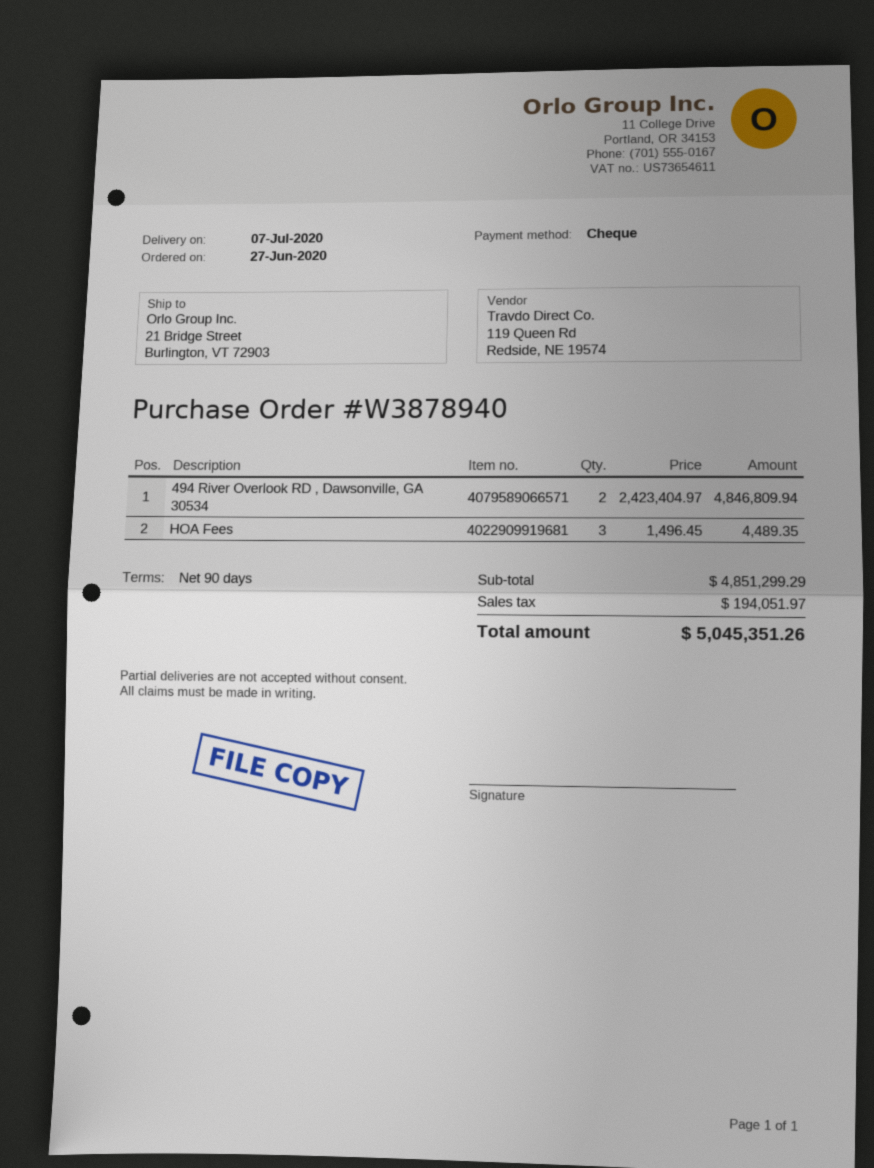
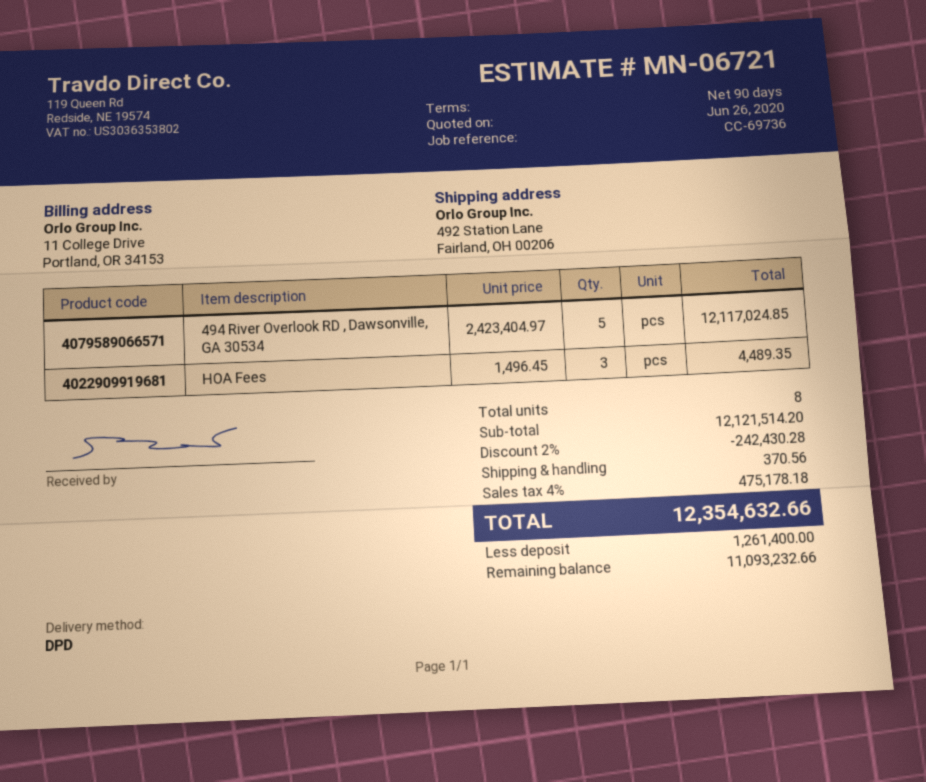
ship to: 21 Bridge Street, Burlington, VT 72903 -> 492 Station Lane, Fairland, OH 00206
494 River Overlook RD , Dawsonville, GA 30534: 2 x 2423404.97 = 4846809.94 -> 5 x 2423404.97 = 12117024.85
subtotal: 4851299.29 -> 12121514.20
discount: none -> 2% = 242430.28
shipping: none -> 370.56
tax: 194051.97 -> 475178.18
total: 5045351.26 -> 12354632.66

